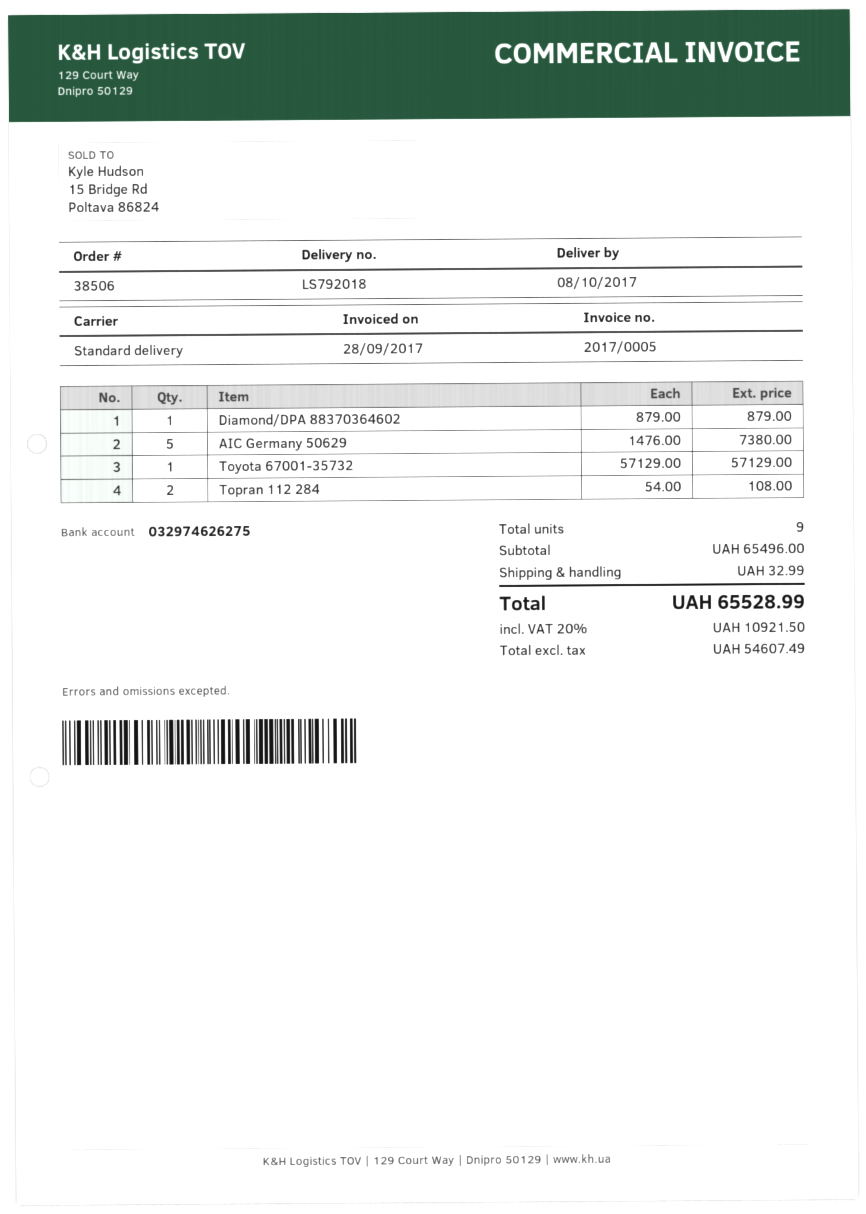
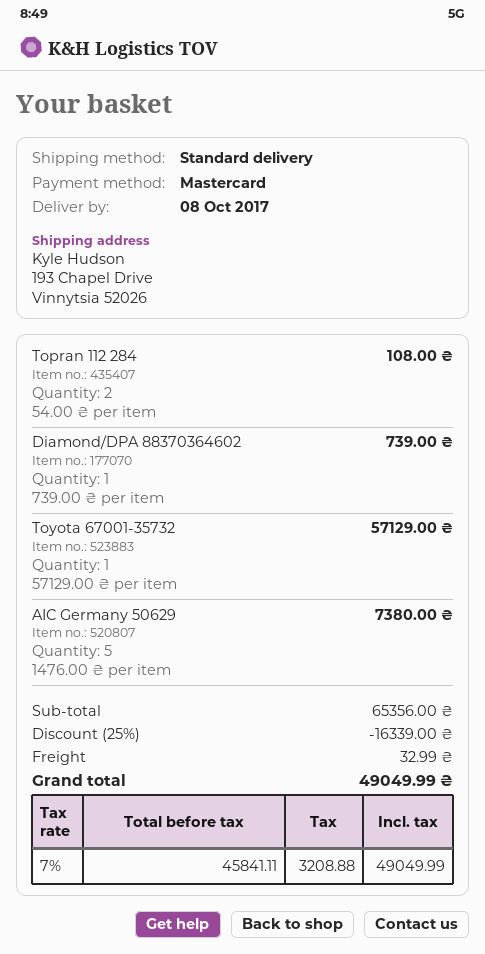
Diamond/DPA 88370364602: 1 x 879.00 = 879.00 -> 1 x 739.00 = 739.00
subtotal: 65496.00 -> 65356.00
discount: none -> 25% = 16339.00
net: 54607.49 -> 45841.11
tax: 20% = 10921.50 -> 7% = 3208.88
total: 65528.99 -> 49049.99

